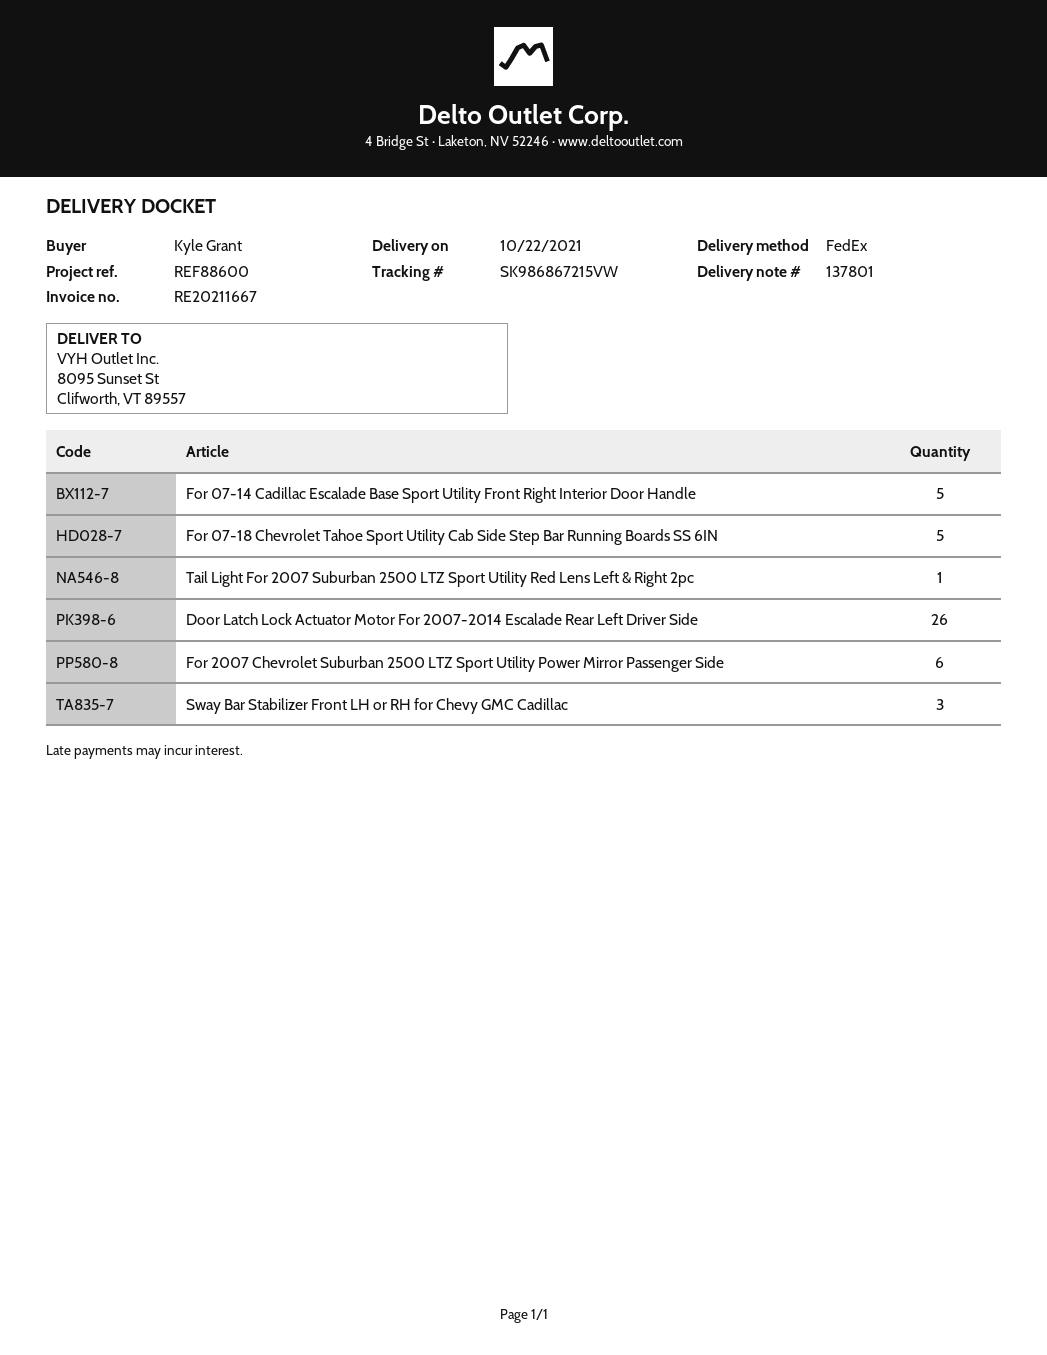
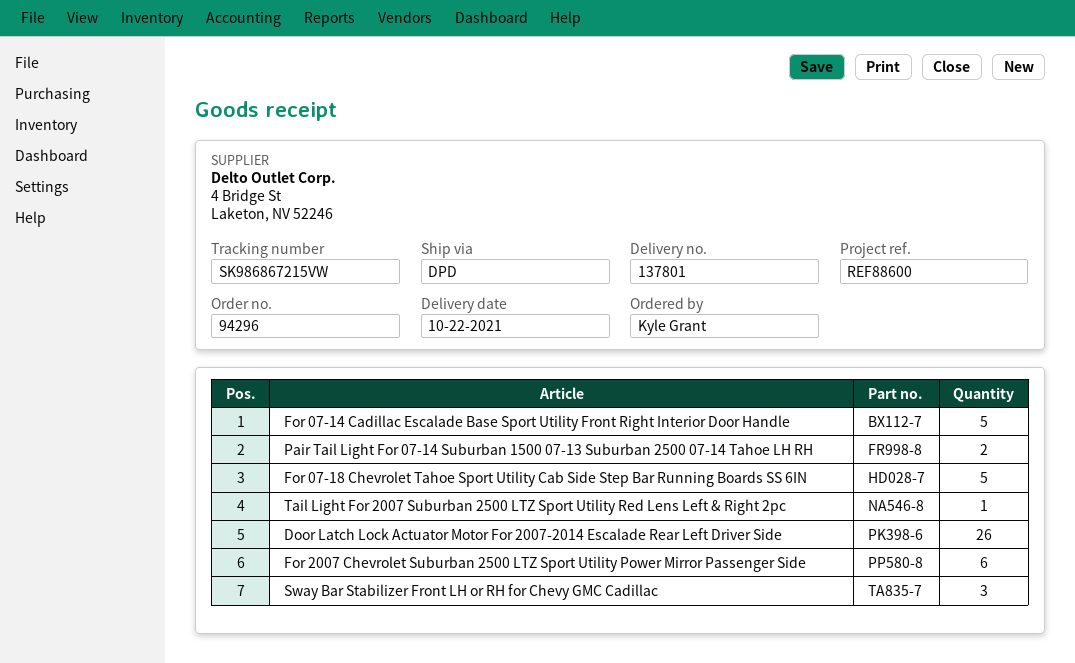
shipping method: FedEx -> DPD
Pair Tail Light For 07-14 Suburban 1500 07-13 Suburban 2500 07-14 Tahoe LH RH: none -> 2

